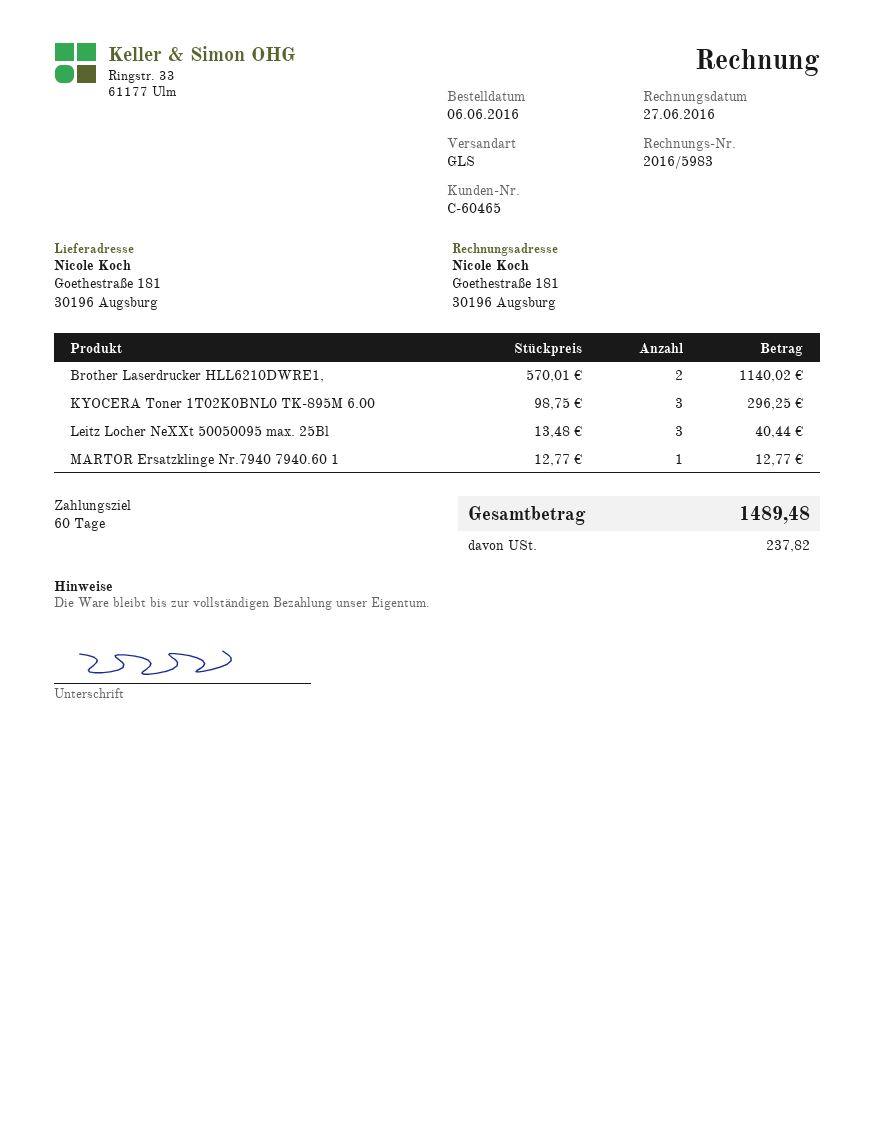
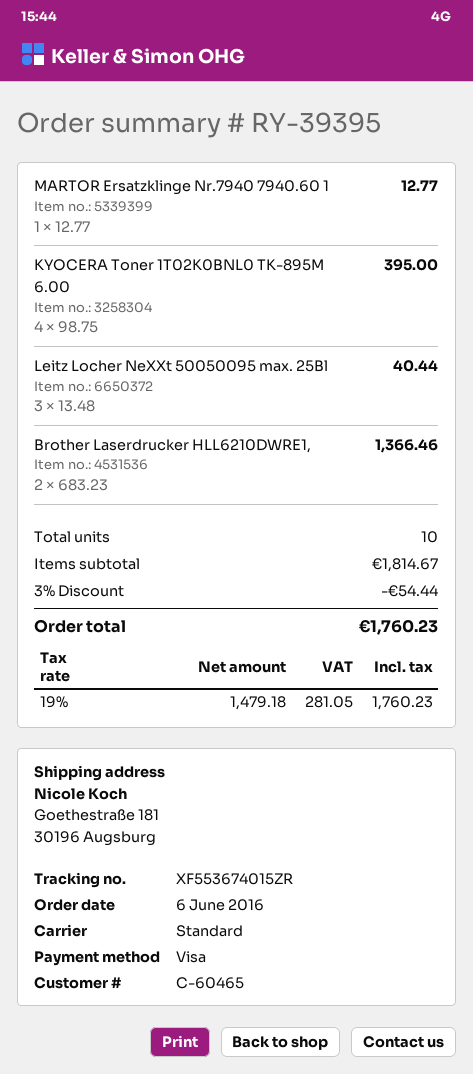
shipping method: GLS -> standard
Brother Laserdrucker HLL6210DWRE1,: 2 x 570.01 = 1140.02 -> 2 x 683.23 = 1366.46
KYOCERA Toner 1T02K0BNL0 TK-895M 6.00: 3 x 98.75 = 296.25 -> 4 x 98.75 = 395.00
discount: none -> 3% = 54.44
tax: 237.82 -> 281.05
total: 1489.48 -> 1760.23

